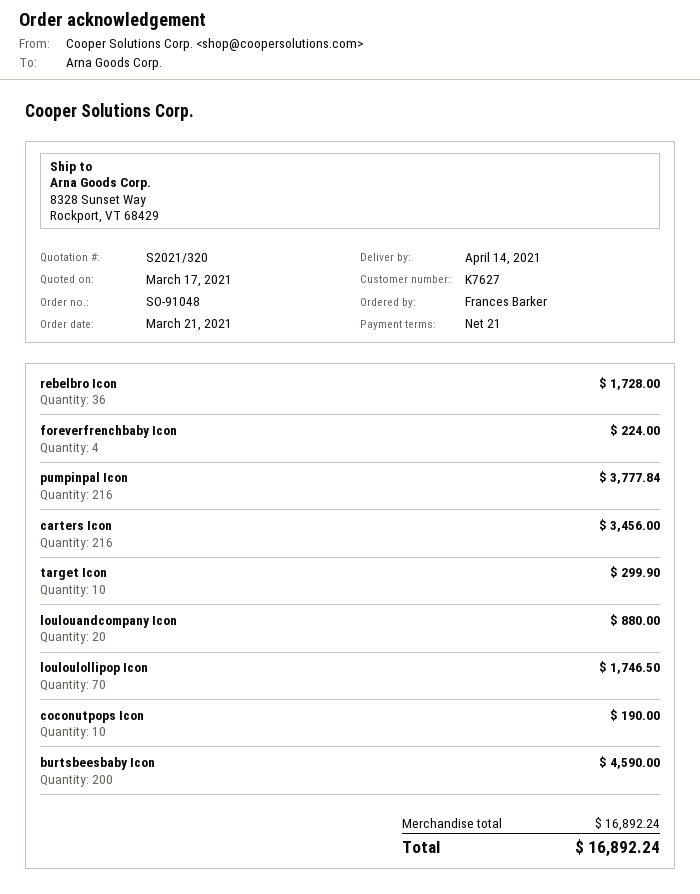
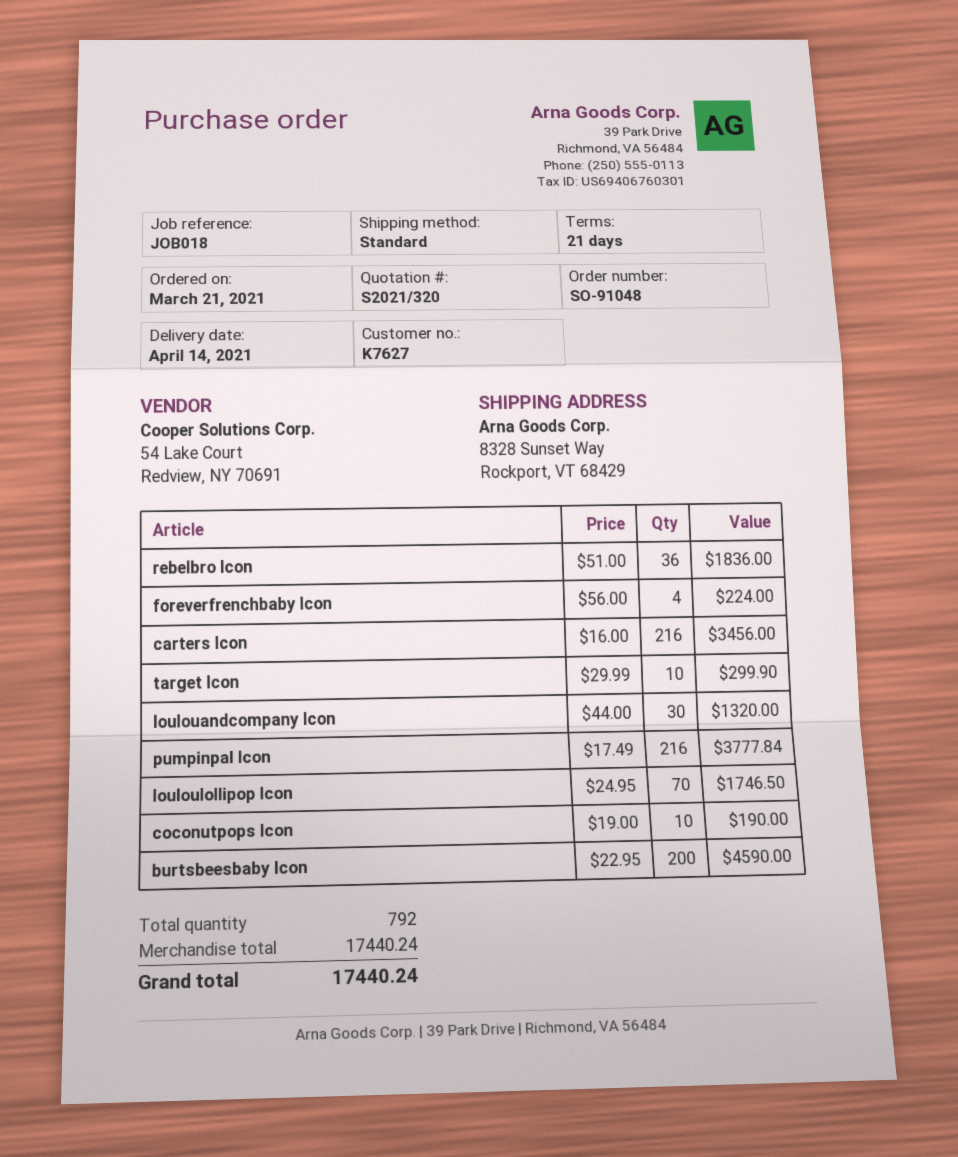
rebelbro Icon: 36 for 1728.00 -> 36 for 1836.00
loulouandcompany Icon: 20 for 880.00 -> 30 for 1320.00
subtotal: 16892.24 -> 17440.24
total: 16892.24 -> 17440.24

